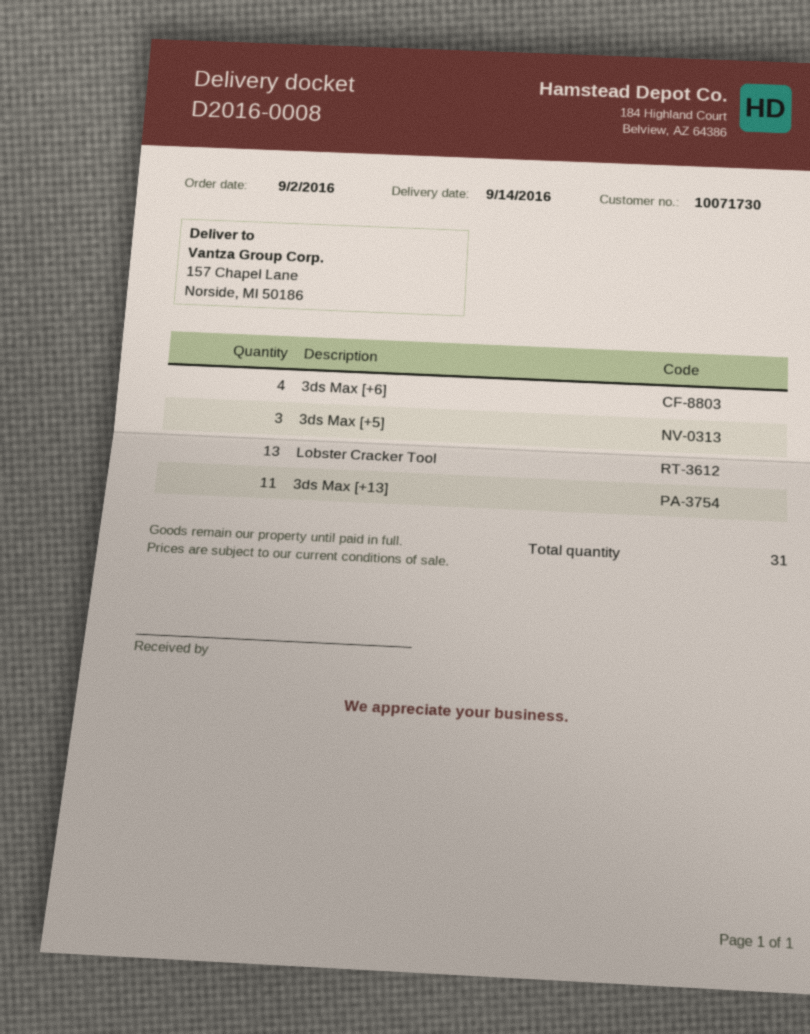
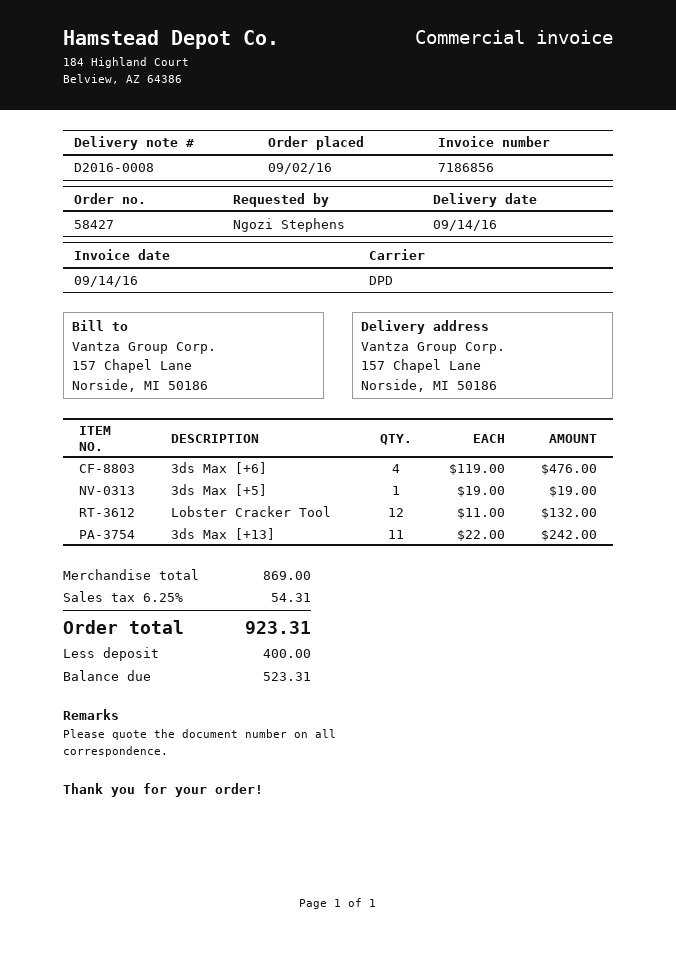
3ds Max [+5]: 3 -> 1
Lobster Cracker Tool: 13 -> 12

